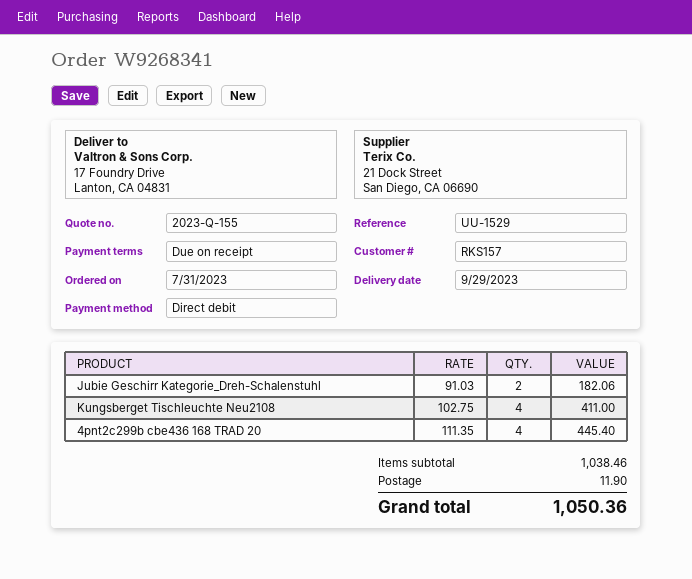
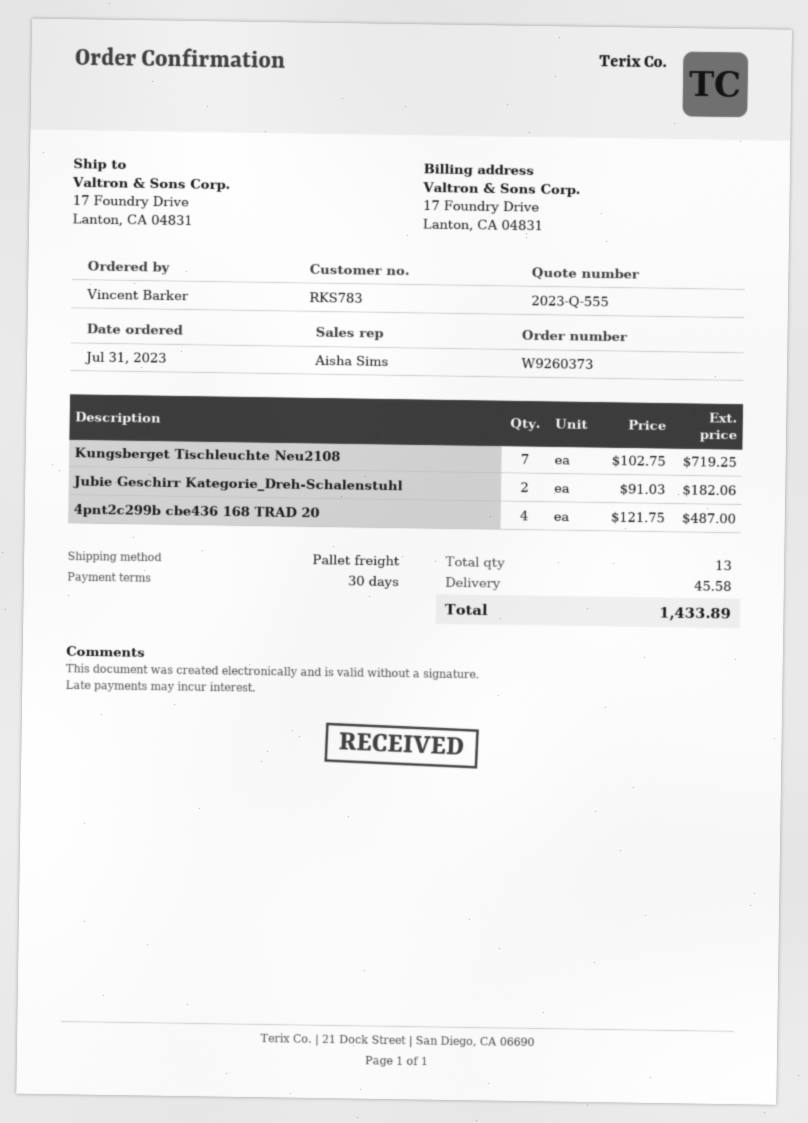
quote number: 2023-Q-155 -> 2023-Q-555
order number: W9268341 -> W9260373
payment terms: on receipt -> 30 days
customer number: RKS157 -> RKS783
Kungsberget Tischleuchte Neu2108: 4 x 102.75 = 411.00 -> 7 x 102.75 = 719.25
4pnt2c299b cbe436 168 TRAD 20: 4 x 111.35 = 445.40 -> 4 x 121.75 = 487.00
shipping: 11.90 -> 45.58
total: 1050.36 -> 1433.89

